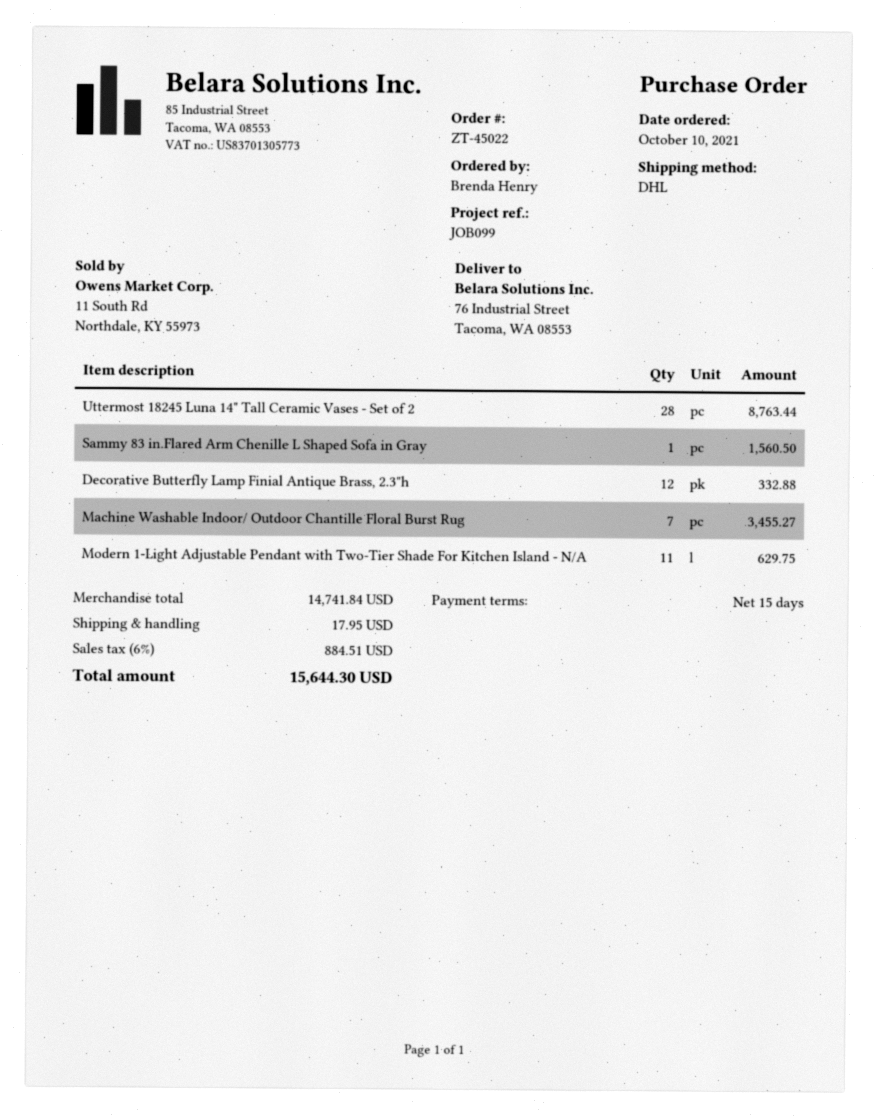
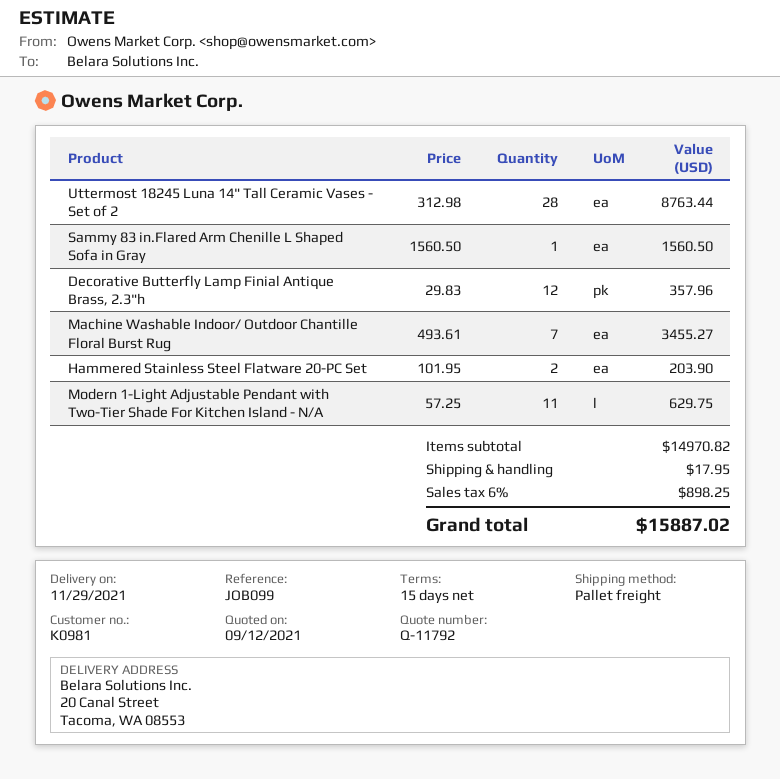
shipping method: DHL -> pallet freight
ship to: 76 Industrial Street, Tacoma, WA 08553 -> 20 Canal Street, Tacoma, WA 08553
Decorative Butterfly Lamp Finial Antique Brass, 2.3"h: 12 for 332.88 -> 12 for 357.96
Hammered Stainless Steel Flatware 20-PC Set: none -> 2 for 203.90
subtotal: 14741.84 -> 14970.82
tax: 6% = 884.51 -> 6% = 898.25
total: 15644.30 -> 15887.02

